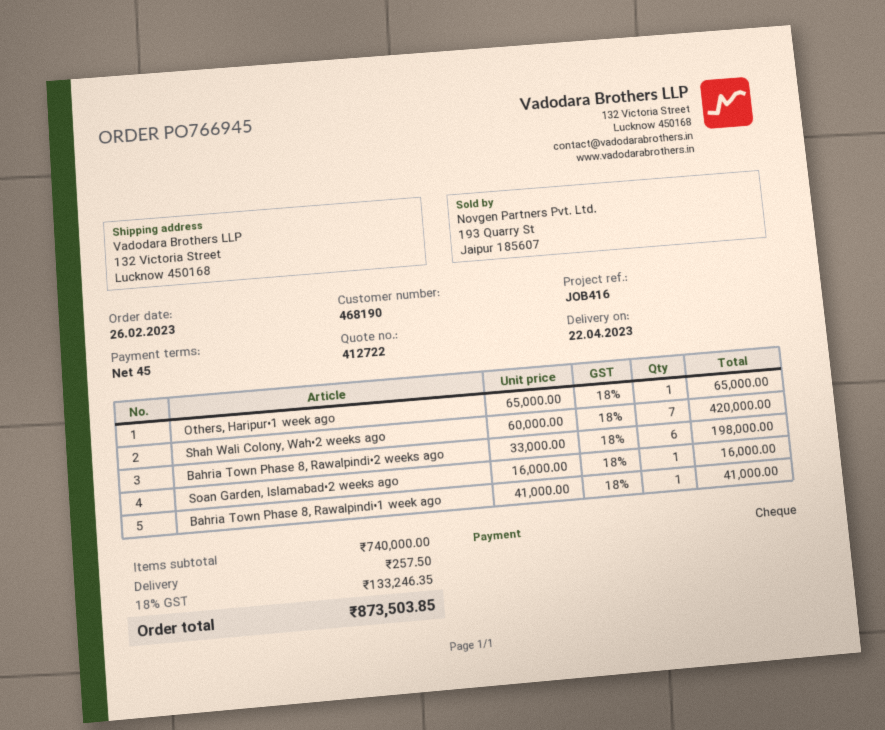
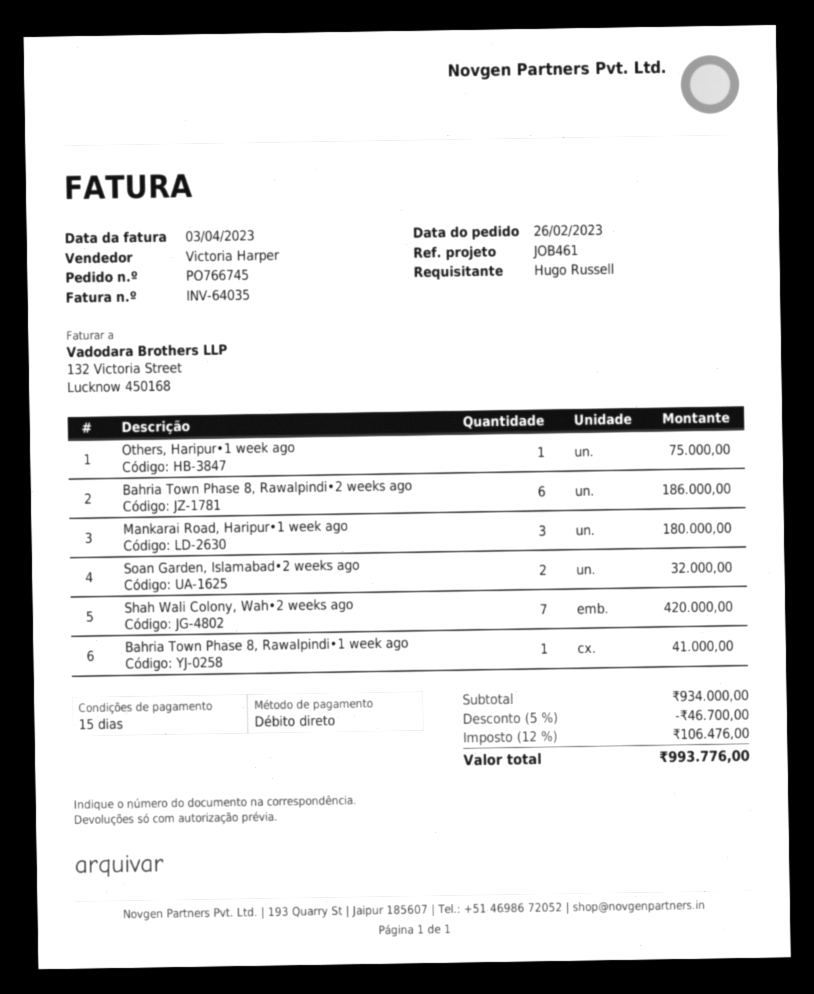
order number: PO766945 -> PO766745
payment terms: 45 days -> 15 days
reference: JOB416 -> JOB461
payment method: cheque -> direct debit
Others, Haripur•1 week ago: 1 for 65000.00 -> 1 for 75000.00
Bahria Town Phase 8, Rawalpindi•2 weeks ago: 6 for 198000.00 -> 6 for 186000.00
Soan Garden, Islamabad•2 weeks ago: 1 for 16000.00 -> 2 for 32000.00
Mankarai Road, Haripur•1 week ago: none -> 3 for 180000.00
subtotal: 740000.00 -> 934000.00
discount: none -> 5% = 46700.00
shipping: 257.50 -> none
tax: 18% = 133246.35 -> 12% = 106476.00
total: 873503.85 -> 993776.00

